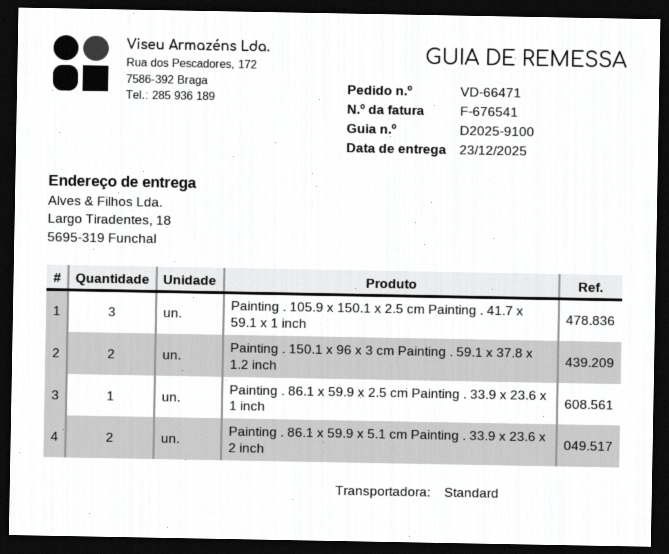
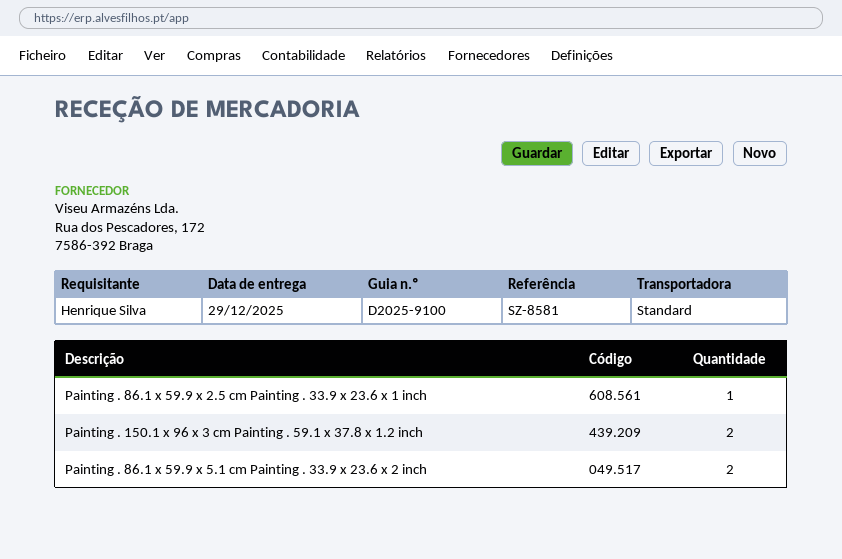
delivery date: 2025-12-23 -> 2025-12-29
Painting . 105.9 x 150.1 x 2.5 cm Painting . 41.7 x 59.1 x 1 inch: 3 -> none

